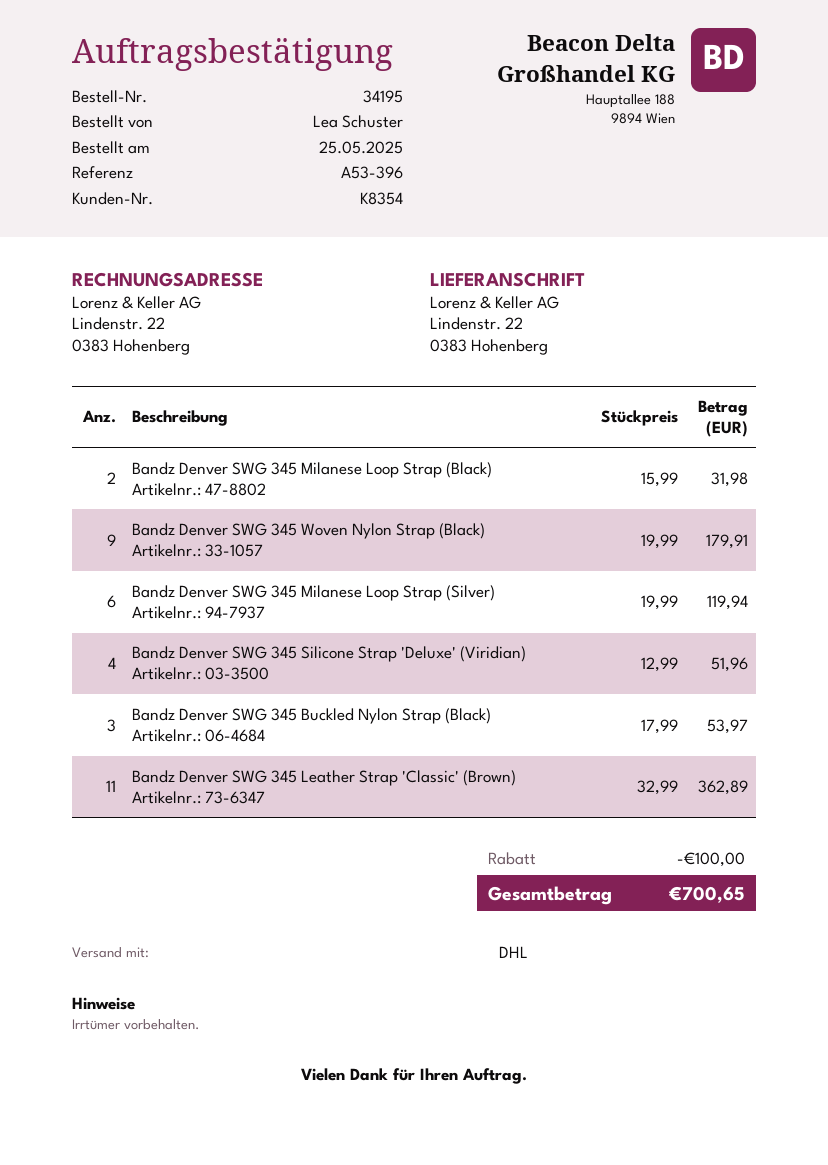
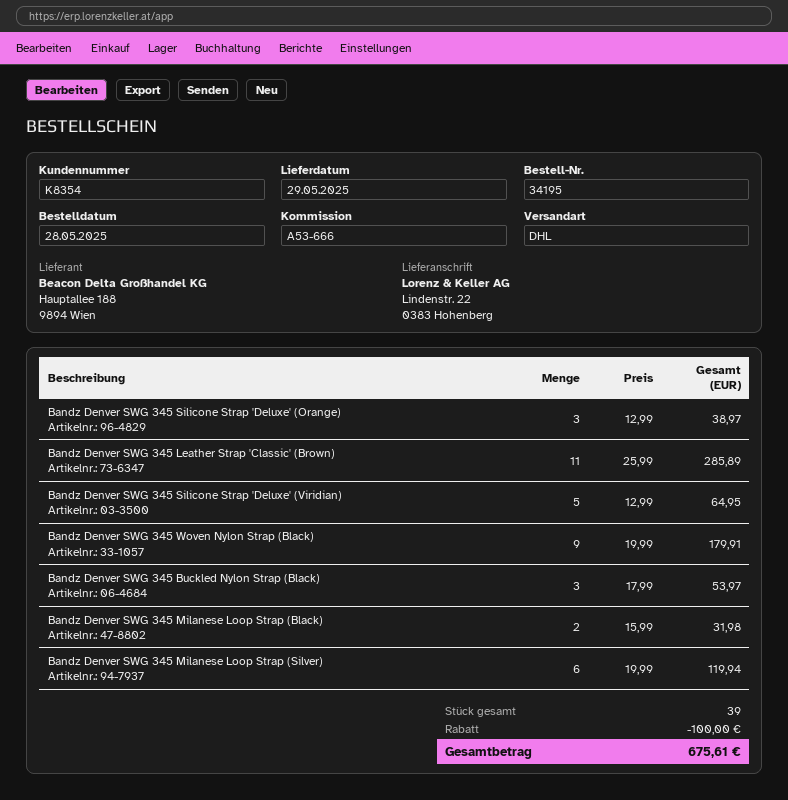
order date: 2025-05-25 -> 2025-05-28
reference: A53-396 -> A53-666
Bandz Denver SWG 345 Silicone Strap 'Deluxe' (Viridian): 4 x 12.99 = 51.96 -> 5 x 12.99 = 64.95
Bandz Denver SWG 345 Leather Strap 'Classic' (Brown): 11 x 32.99 = 362.89 -> 11 x 25.99 = 285.89
Bandz Denver SWG 345 Silicone Strap 'Deluxe' (Orange): none -> 3 x 12.99 = 38.97
total: 700.65 -> 675.61

